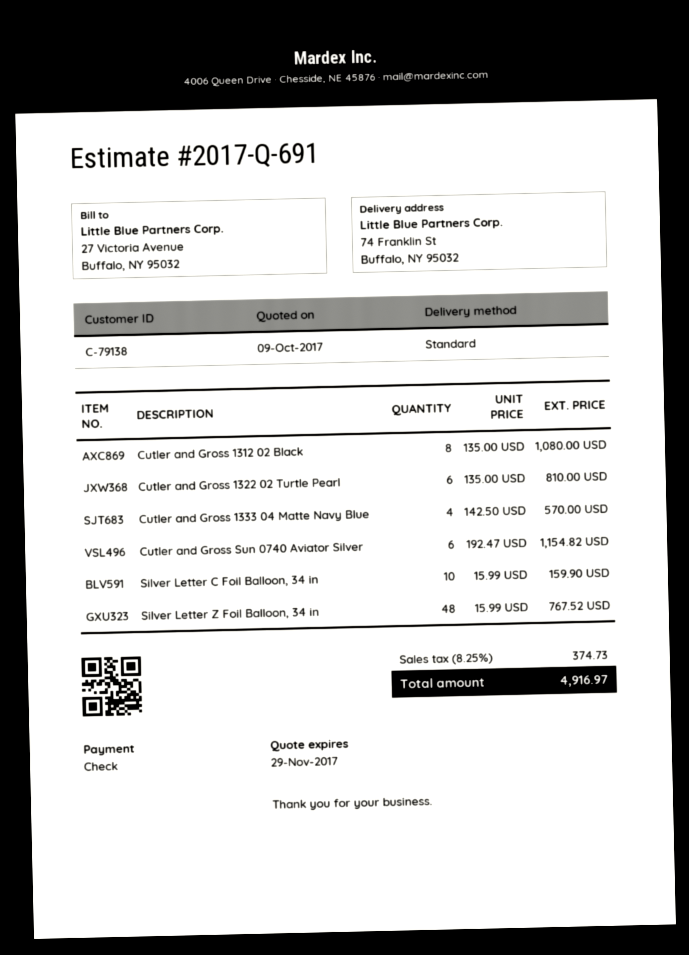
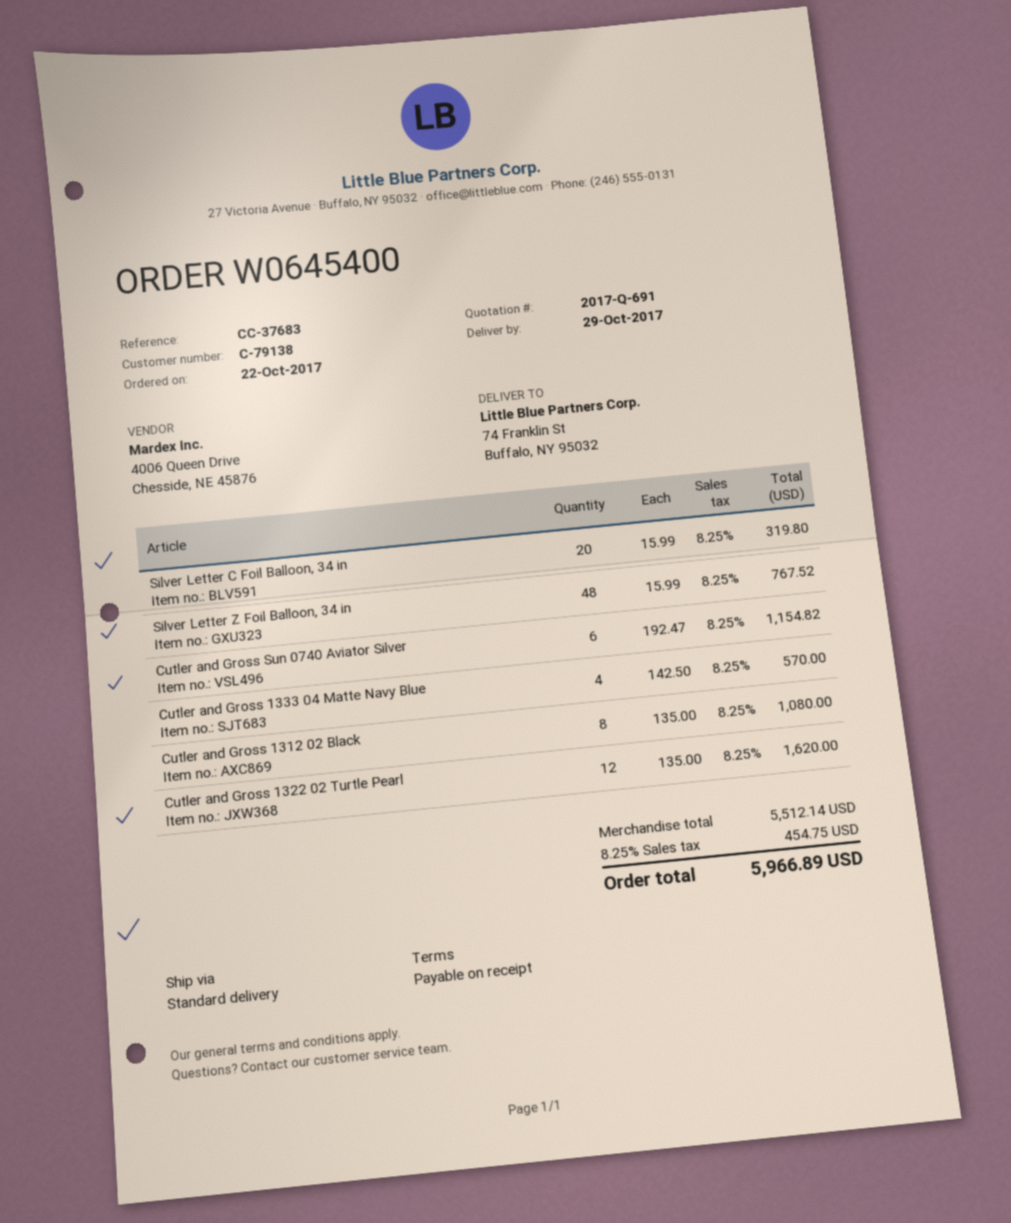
Cutler and Gross 1322 02 Turtle Pearl: 6 x 135.00 = 810.00 -> 12 x 135.00 = 1620.00
Silver Letter C Foil Balloon, 34 in: 10 x 15.99 = 159.90 -> 20 x 15.99 = 319.80
tax: 8.25% = 374.73 -> 8.25% = 454.75
total: 4916.97 -> 5966.89

